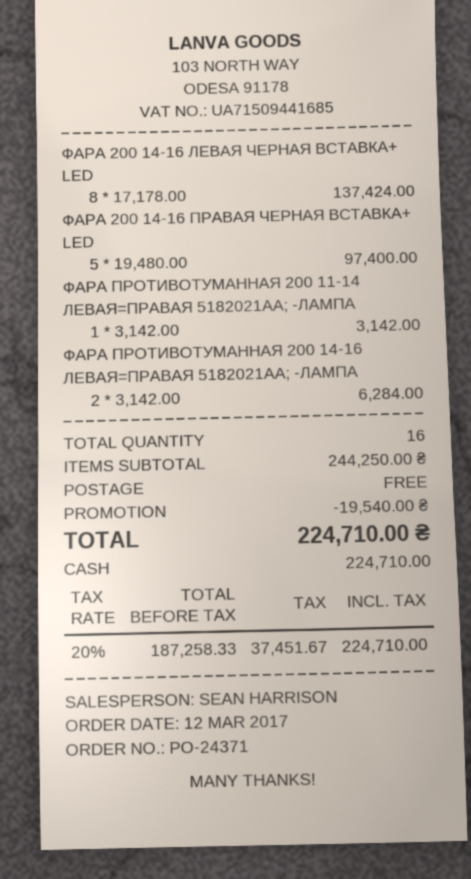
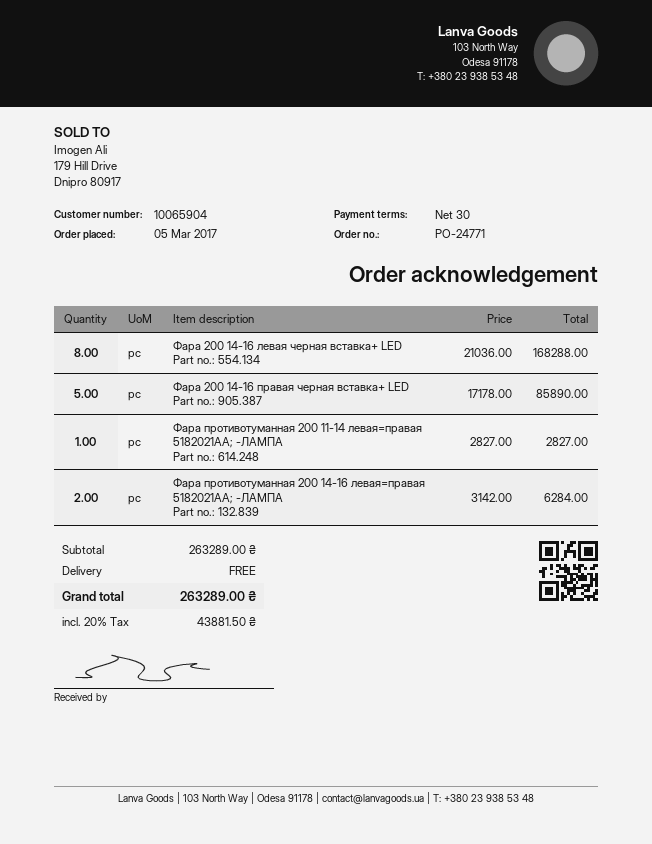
order number: PO-24371 -> PO-24771
order date: 2017-03-12 -> 2017-03-05
ФАРА 200 14-16 ЛЕВАЯ ЧЕРНАЯ ВСТАВКА+ LED: 8 x 17178.00 = 137424.00 -> 8 x 21036.00 = 168288.00
ФАРА 200 14-16 ПРАВАЯ ЧЕРНАЯ ВСТАВКА+ LED: 5 x 19480.00 = 97400.00 -> 5 x 17178.00 = 85890.00
ФАРА ПРОТИВОТУМАННАЯ 200 11-14 ЛЕВАЯ=ПРАВАЯ 5182021AA; -ЛАМПА: 1 x 3142.00 = 3142.00 -> 1 x 2827.00 = 2827.00
subtotal: 244250.00 -> 263289.00
discount: 19540.00 -> none
tax: 20% = 37451.67 -> 20% = 43881.50
total: 224710.00 -> 263289.00

